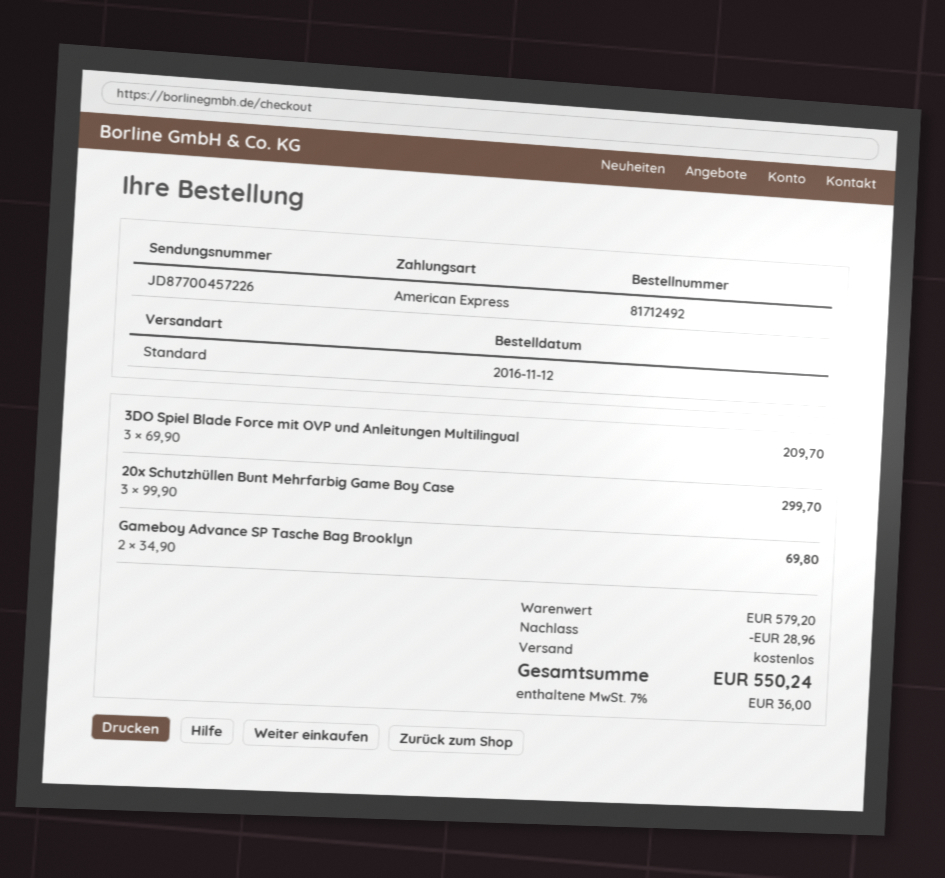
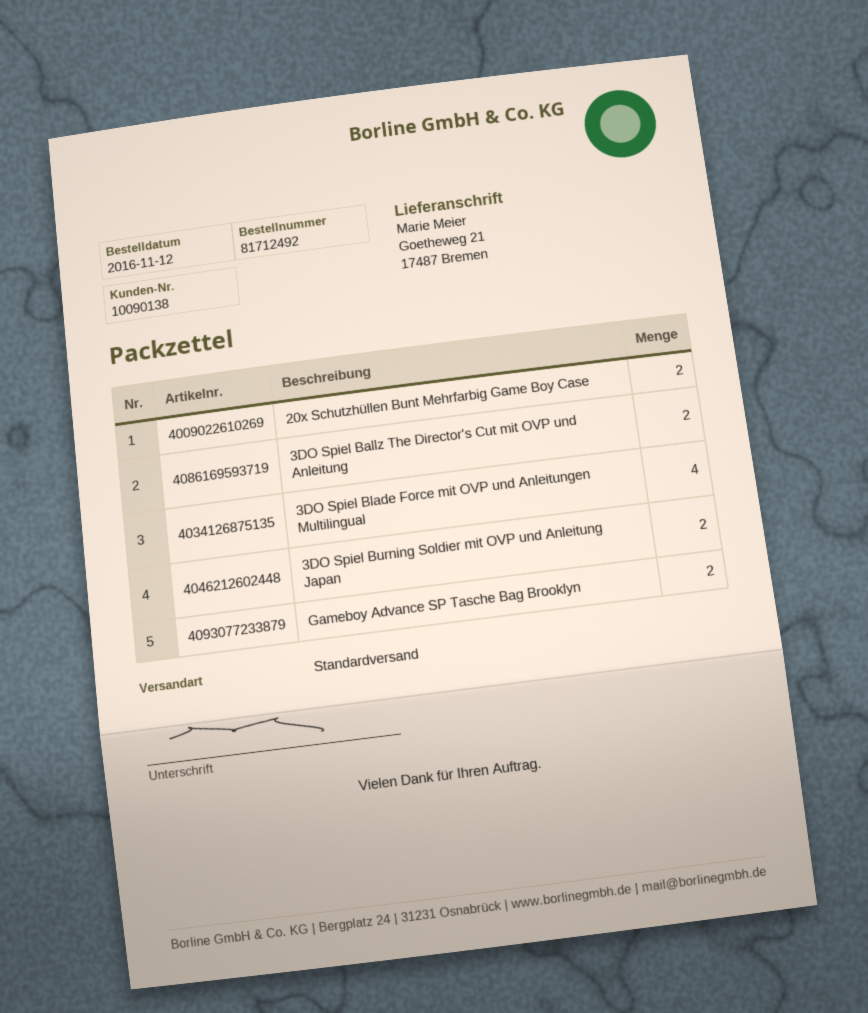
3DO Spiel Blade Force mit OVP und Anleitungen Multilingual: 3 -> 4
20x Schutzhüllen Bunt Mehrfarbig Game Boy Case: 3 -> 2
3DO Spiel Ballz The Director's Cut mit OVP und Anleitung: none -> 2
3DO Spiel Burning Soldier mit OVP und Anleitung Japan: none -> 2

